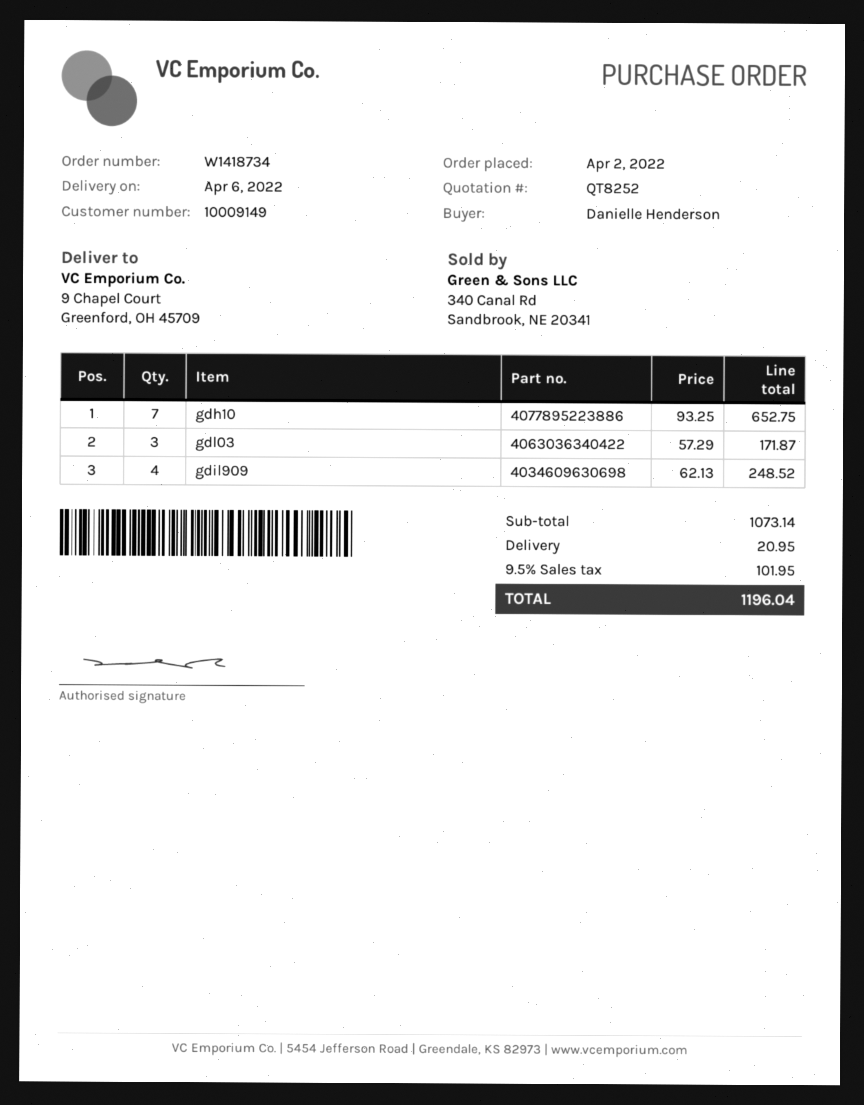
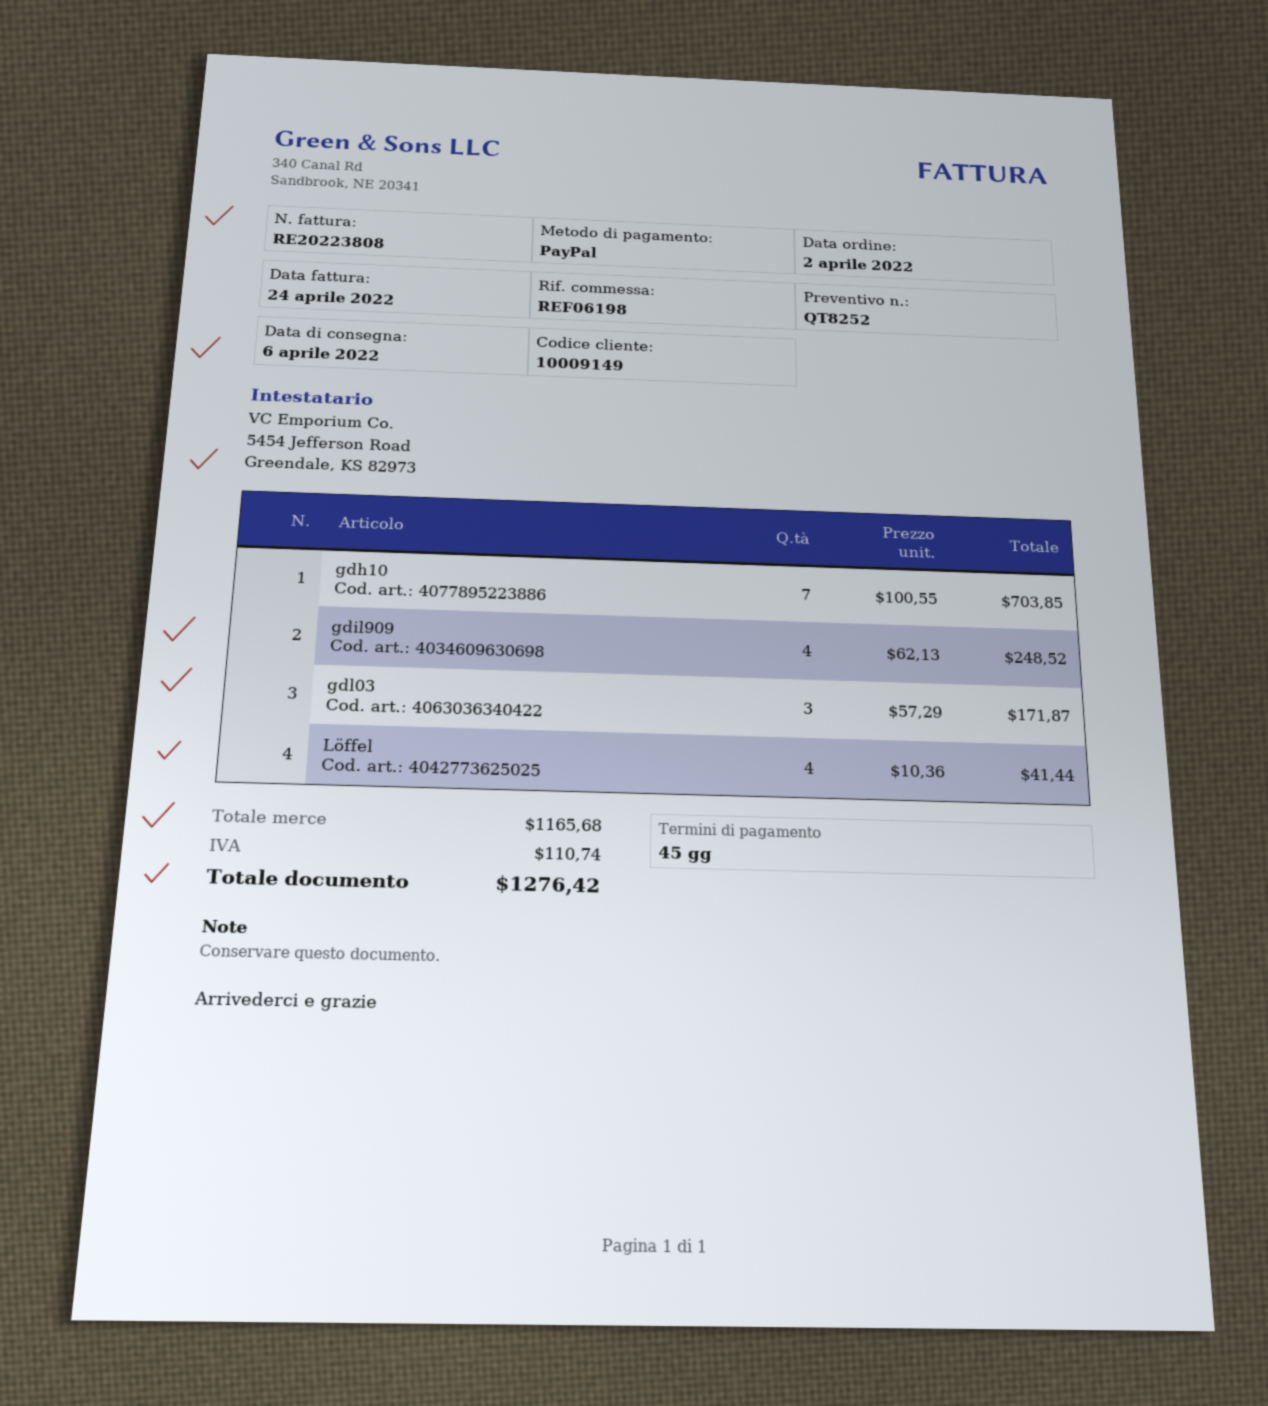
gdh10: 7 x 93.25 = 652.75 -> 7 x 100.55 = 703.85
Löffel: none -> 4 x 10.36 = 41.44
subtotal: 1073.14 -> 1165.68
shipping: 20.95 -> none
tax: 101.95 -> 110.74
total: 1196.04 -> 1276.42

